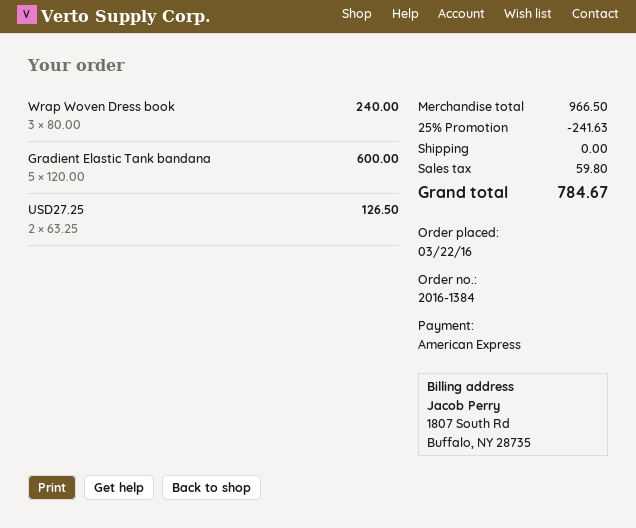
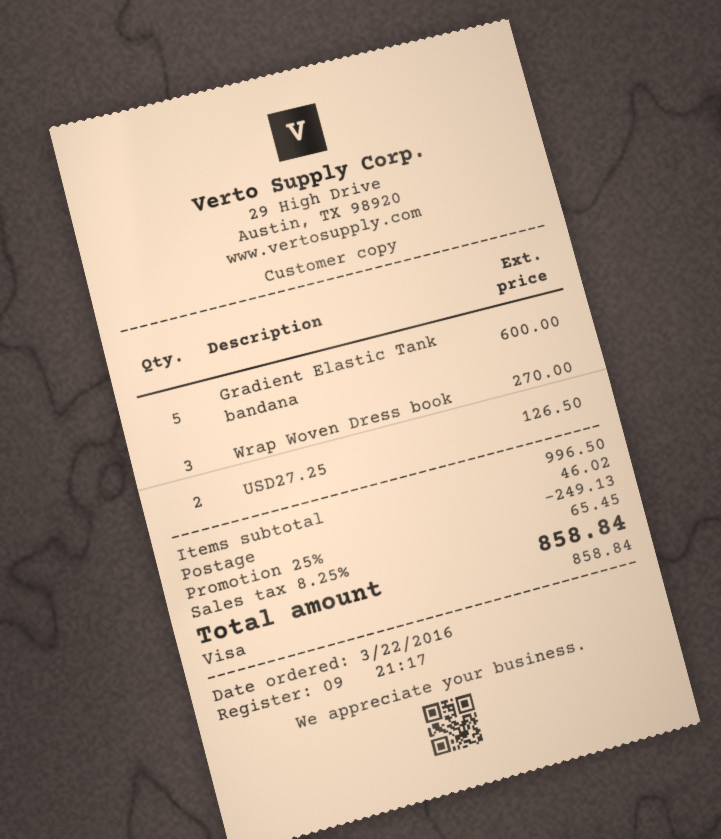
payment method: American Express -> Visa
Wrap Woven Dress book: 3 for 240.00 -> 3 for 270.00
subtotal: 966.50 -> 996.50
discount: 25% = 241.63 -> 25% = 249.13
shipping: 0.00 -> 46.02
tax: 59.80 -> 65.45
total: 784.67 -> 858.84

